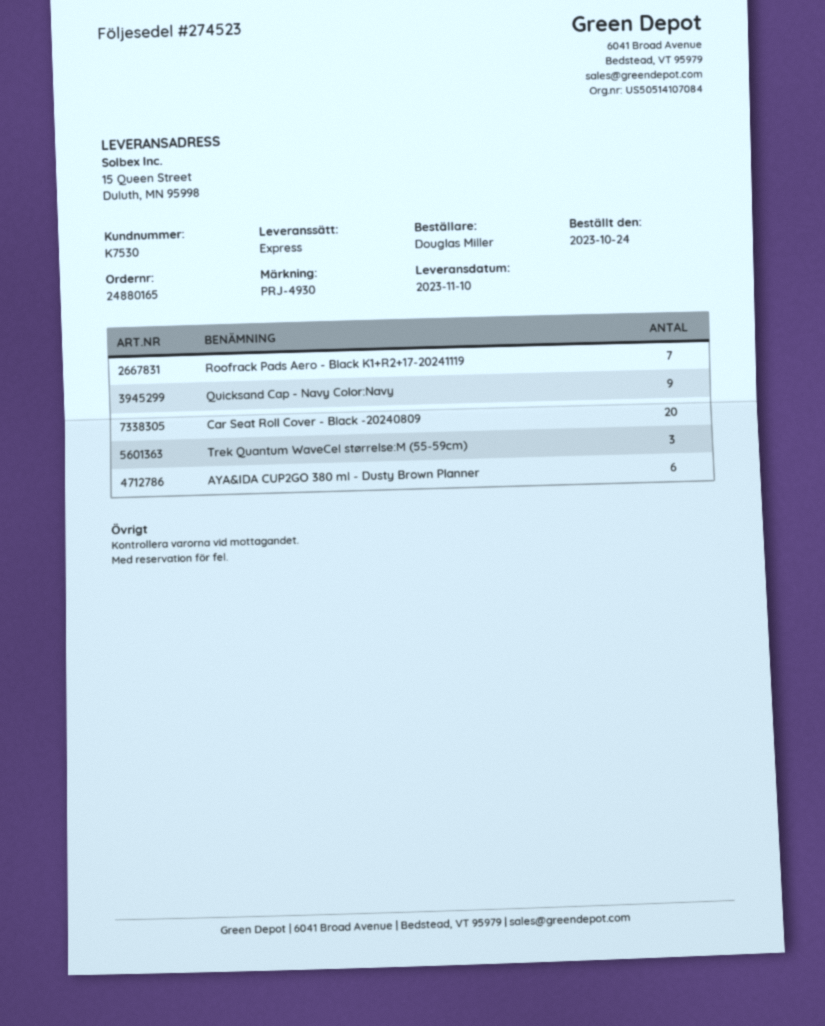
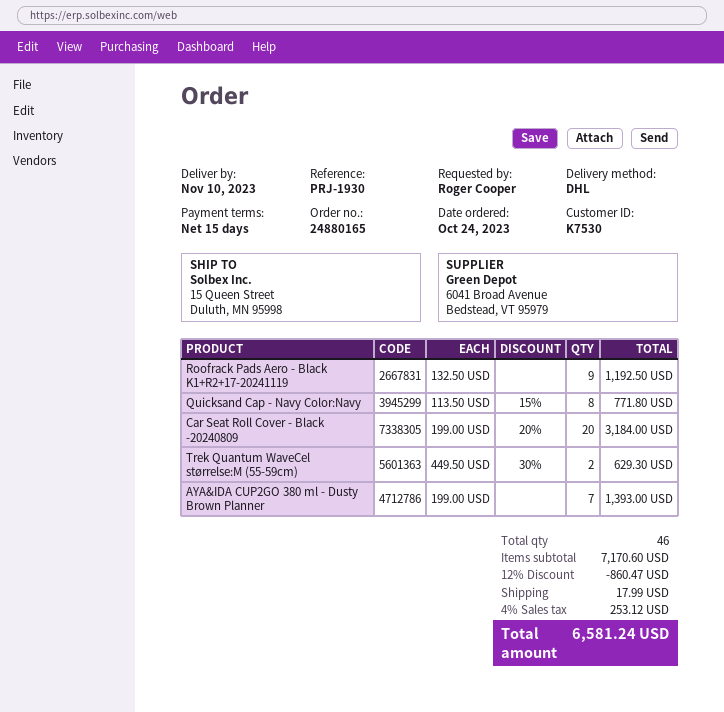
reference: PRJ-4930 -> PRJ-1930
ordered by: Douglas Miller -> Roger Cooper
shipping method: express -> DHL
Roofrack Pads Aero - Black K1+R2+17-20241119: 7 -> 9
Quicksand Cap - Navy Color:Navy: 9 -> 8
Trek Quantum WaveCel størrelse:M (55-59cm): 3 -> 2
AYA&IDA CUP2GO 380 ml - Dusty Brown Planner: 6 -> 7

